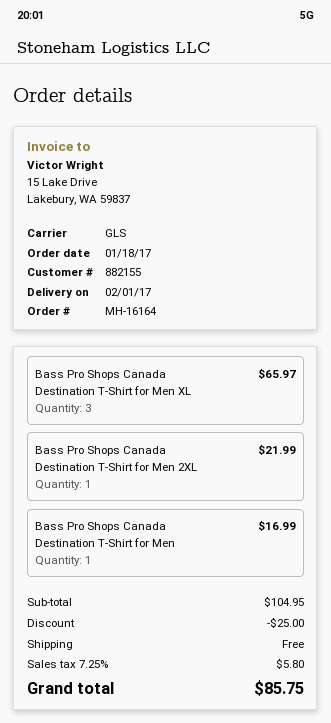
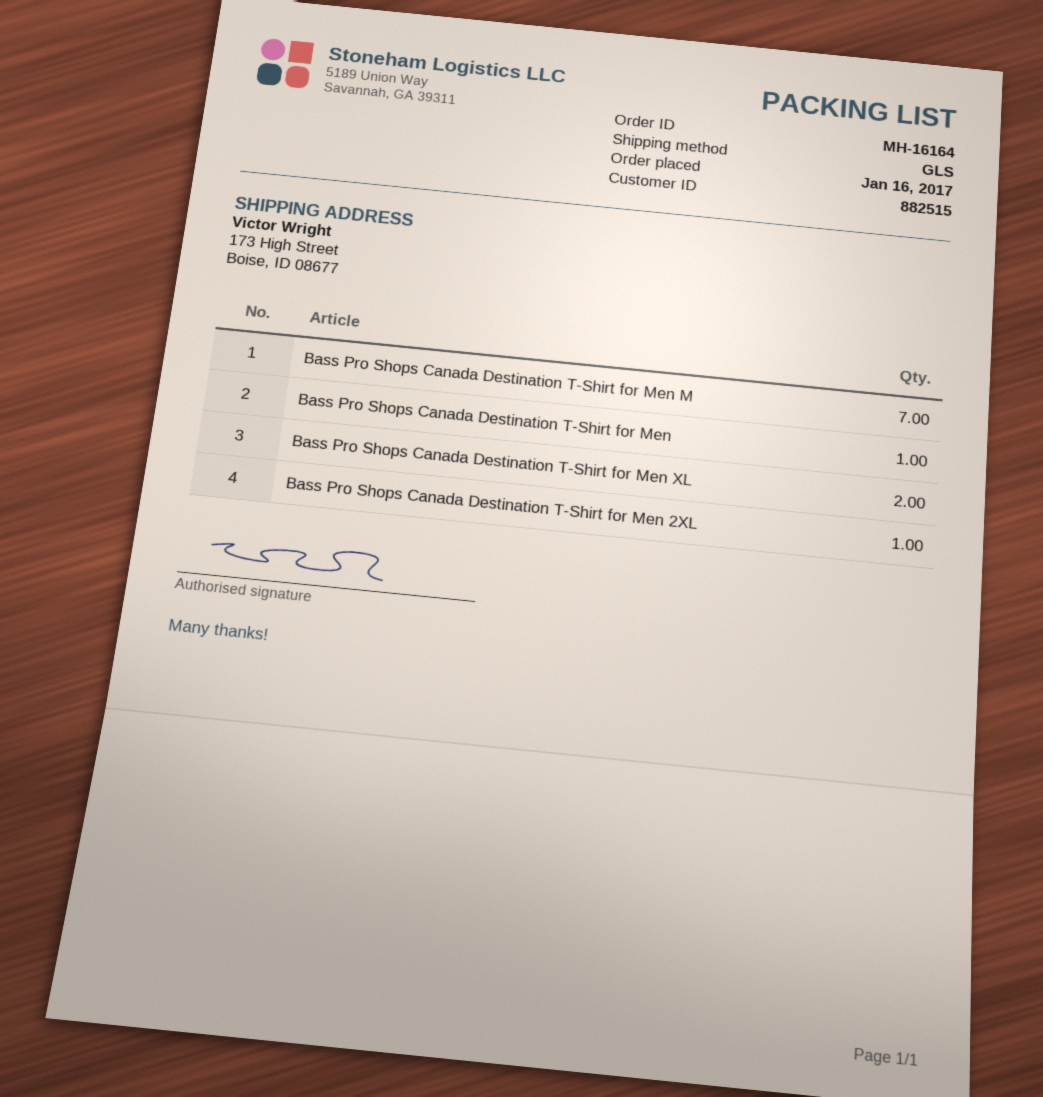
order date: 2017-01-18 -> 2017-01-16
customer number: 882155 -> 882515
Bass Pro Shops Canada Destination T-Shirt for Men XL: 3 -> 2
Bass Pro Shops Canada Destination T-Shirt for Men M: none -> 7

